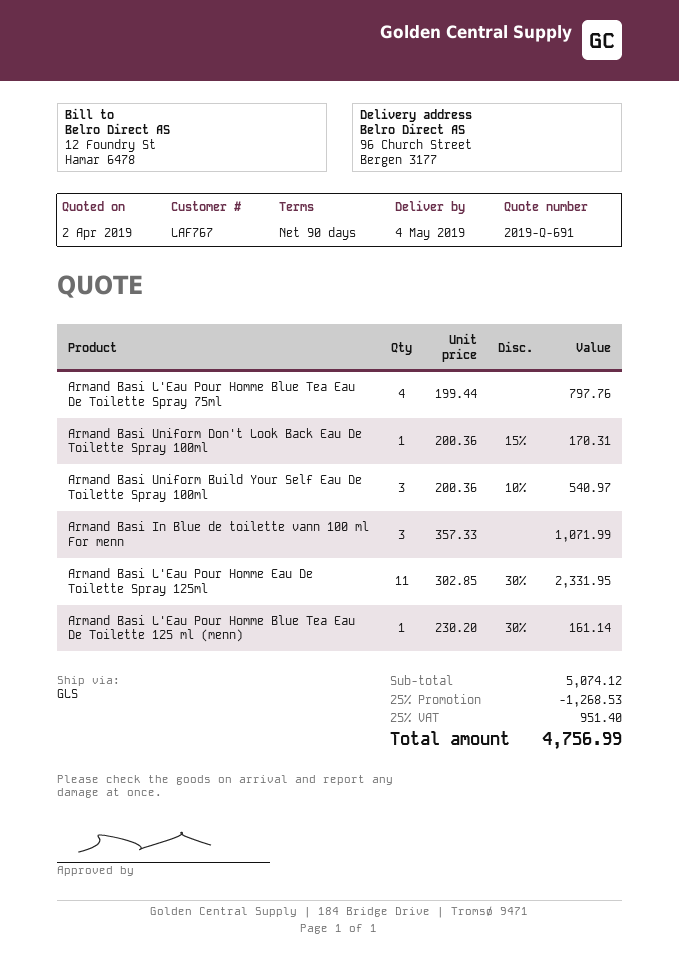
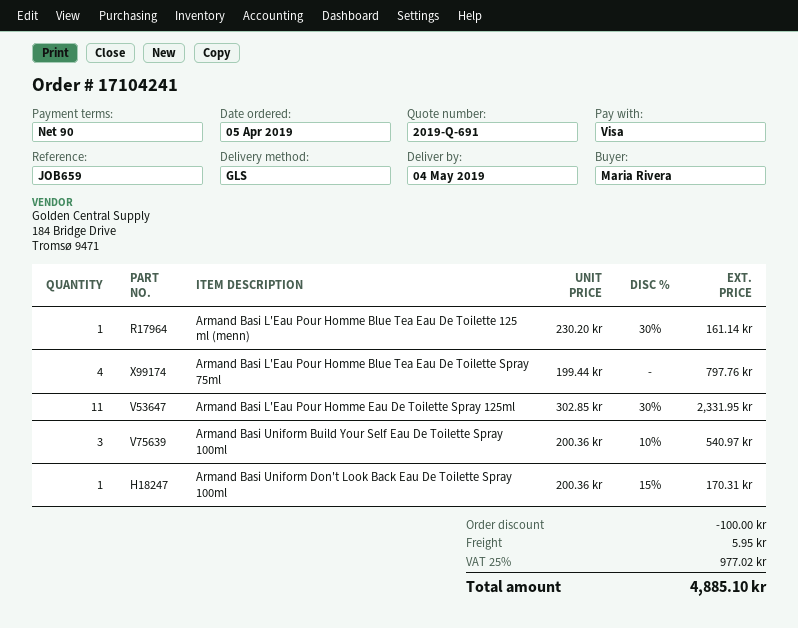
Armand Basi In Blue de toilette vann 100 ml For menn: 3 x 357.33 = 1071.99 -> none
discount: 1268.53 -> 100.00
shipping: none -> 5.95
tax: 25% = 951.40 -> 25% = 977.02
total: 4756.99 -> 4885.10

